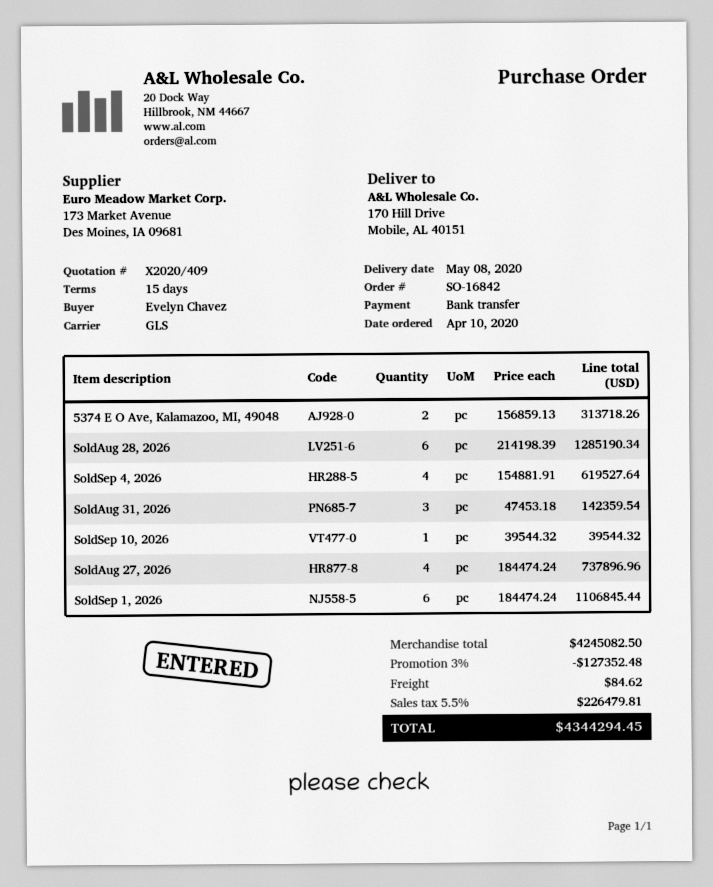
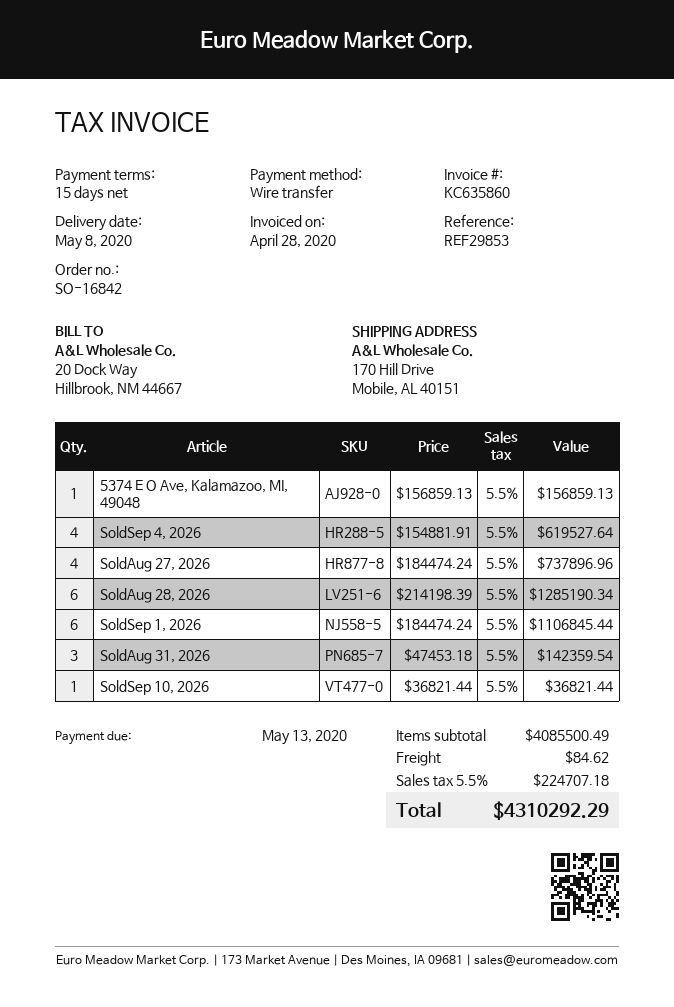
5374 E O Ave, Kalamazoo, MI, 49048: 2 x 156859.13 = 313718.26 -> 1 x 156859.13 = 156859.13
SoldSep 10, 2026: 1 x 39544.32 = 39544.32 -> 1 x 36821.44 = 36821.44
subtotal: 4245082.50 -> 4085500.49
discount: 3% = 127352.48 -> none
tax: 5.5% = 226479.81 -> 5.5% = 224707.18
total: 4344294.45 -> 4310292.29

